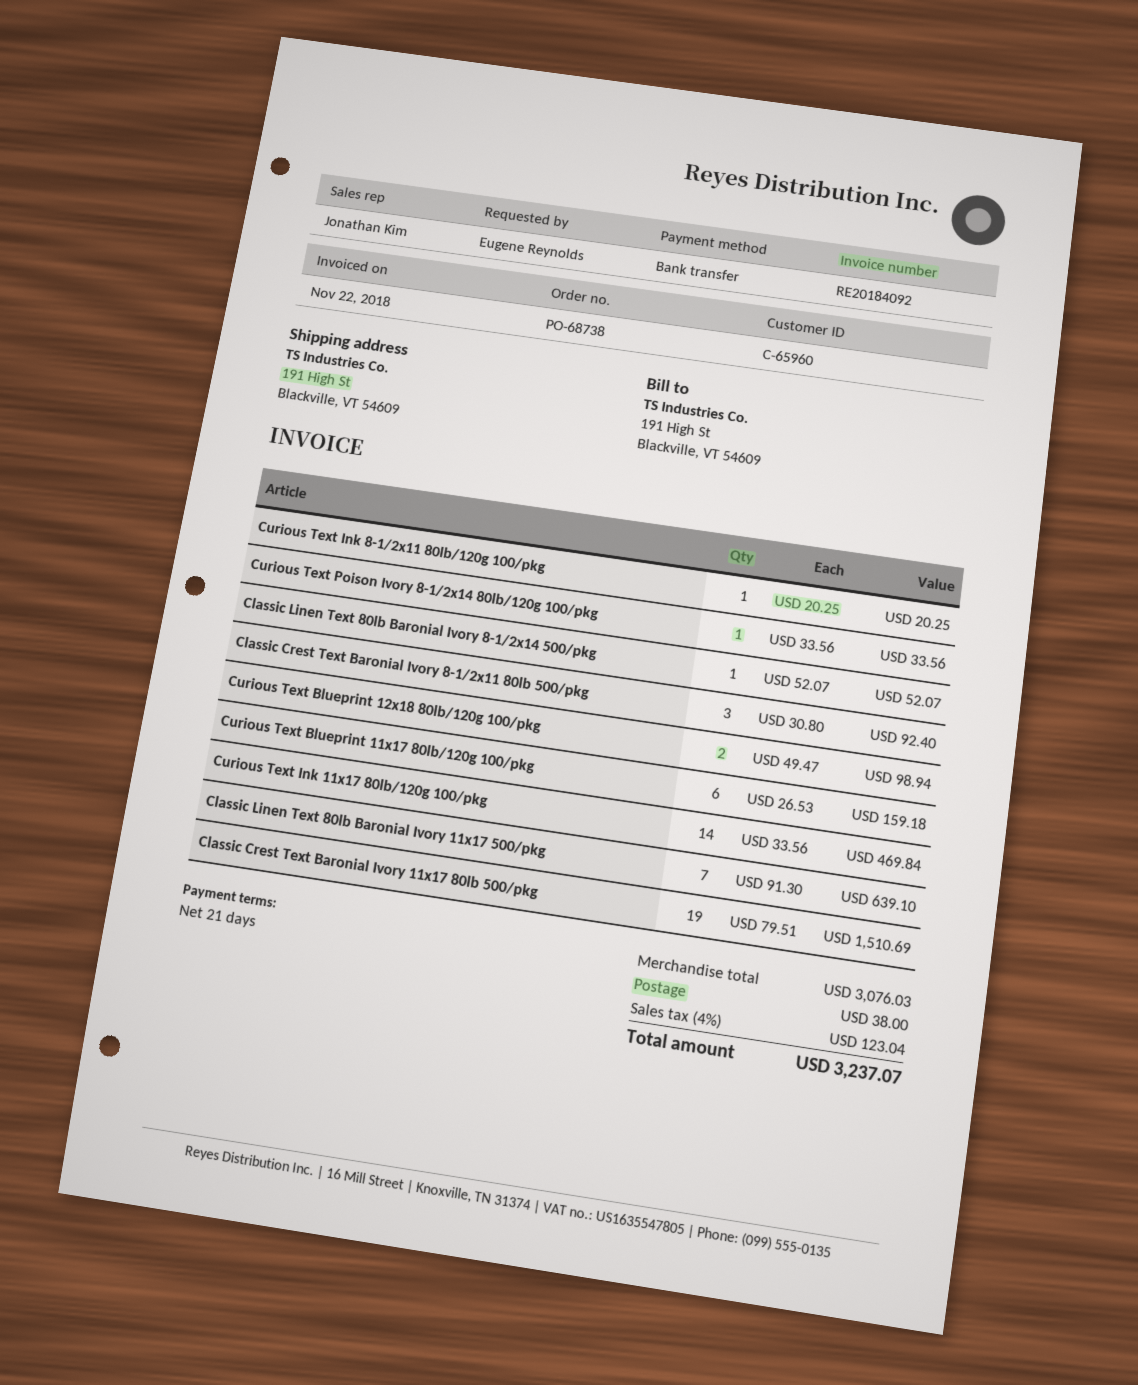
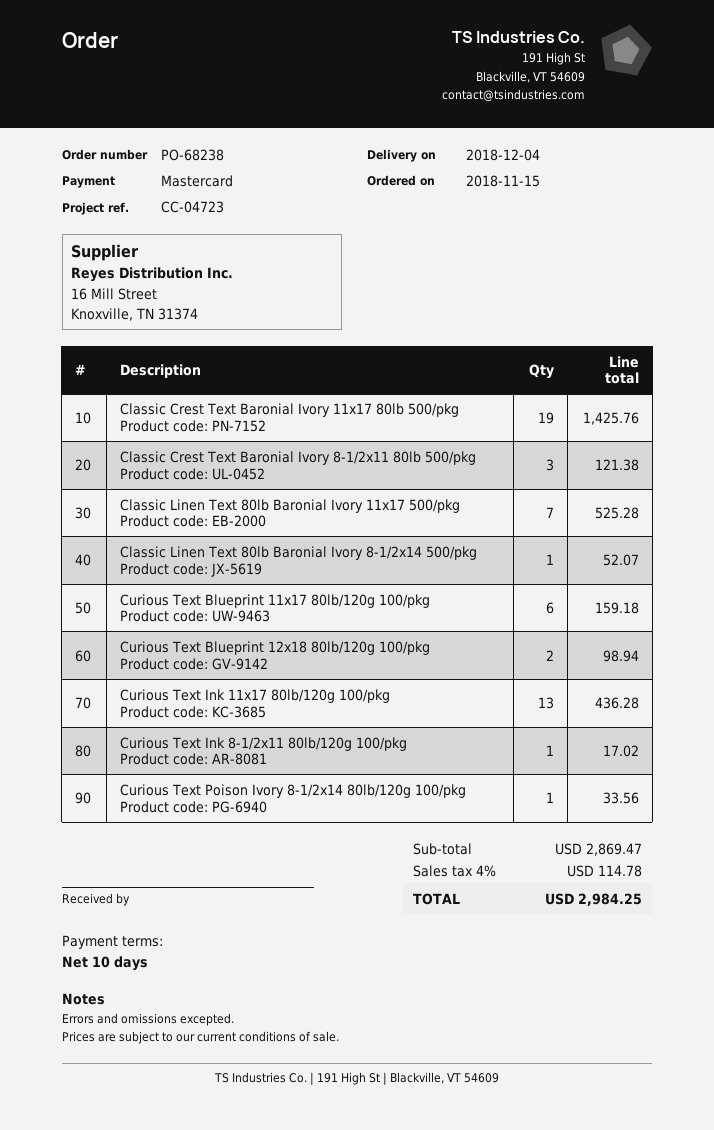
order number: PO-68738 -> PO-68238
payment terms: 21 days -> 10 days
payment method: bank transfer -> Mastercard
Curious Text Ink 8-1/2x11 80lb/120g 100/pkg: 1 for 20.25 -> 1 for 17.02
Classic Crest Text Baronial Ivory 8-1/2x11 80lb 500/pkg: 3 for 92.40 -> 3 for 121.38
Curious Text Ink 11x17 80lb/120g 100/pkg: 14 for 469.84 -> 13 for 436.28
Classic Linen Text 80lb Baronial Ivory 11x17 500/pkg: 7 for 639.10 -> 7 for 525.28
Classic Crest Text Baronial Ivory 11x17 80lb 500/pkg: 19 for 1510.69 -> 19 for 1425.76
subtotal: 3076.03 -> 2869.47
shipping: 38.00 -> none
tax: 4% = 123.04 -> 4% = 114.78
total: 3237.07 -> 2984.25

